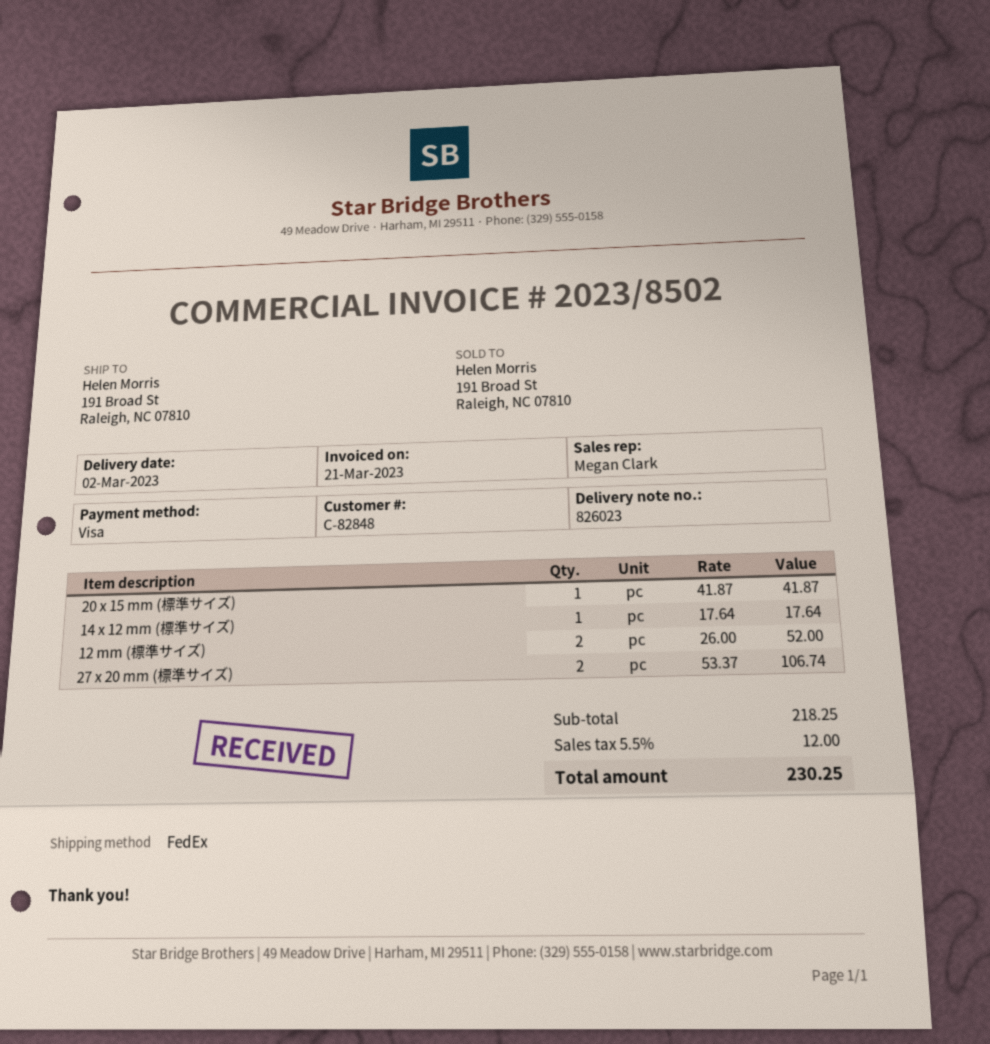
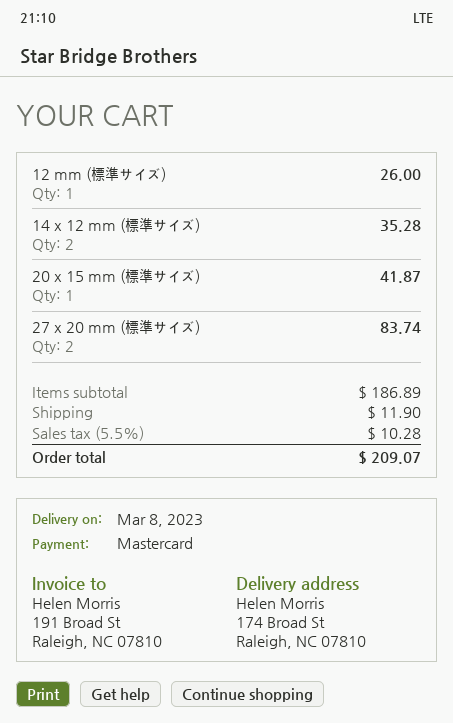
delivery date: 2023-03-02 -> 2023-03-08
payment method: Visa -> Mastercard
ship to: 191 Broad St, Raleigh, NC 07810 -> 174 Broad St, Raleigh, NC 07810
14 x 12 mm (標準サイズ): 1 for 17.64 -> 2 for 35.28
12 mm (標準サイズ): 2 for 52.00 -> 1 for 26.00
27 x 20 mm (標準サイズ): 2 for 106.74 -> 2 for 83.74
subtotal: 218.25 -> 186.89
shipping: none -> 11.90
tax: 5.5% = 12.00 -> 5.5% = 10.28
total: 230.25 -> 209.07

